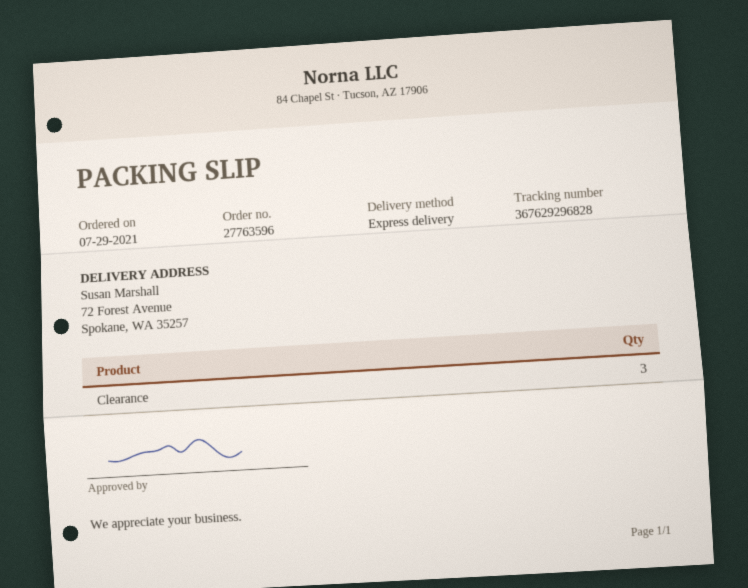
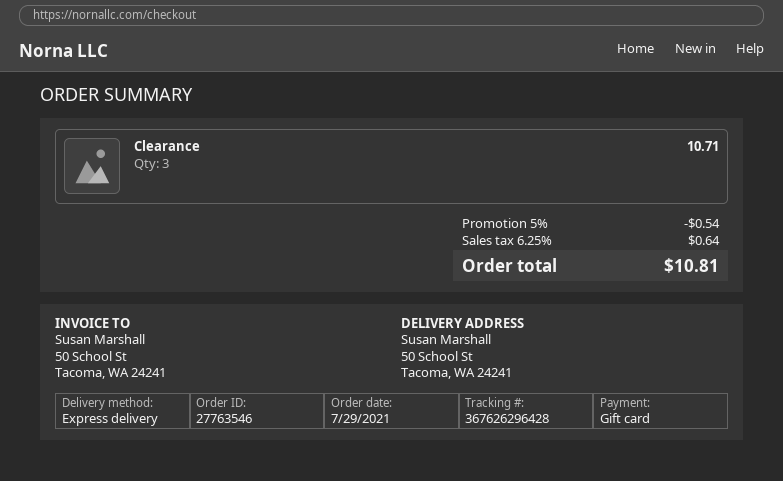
order number: 27763596 -> 27763546
tracking number: 367629296828 -> 367626296428
ship to: 72 Forest Avenue, Spokane, WA 35257 -> 50 School St, Tacoma, WA 24241

